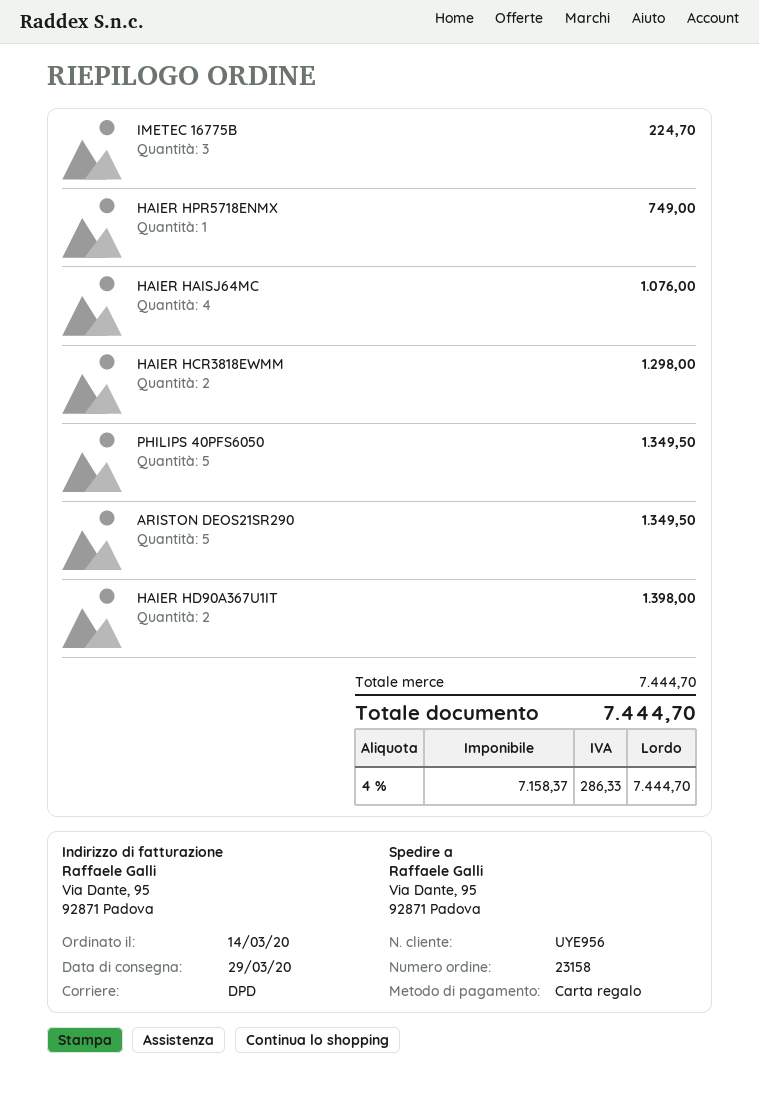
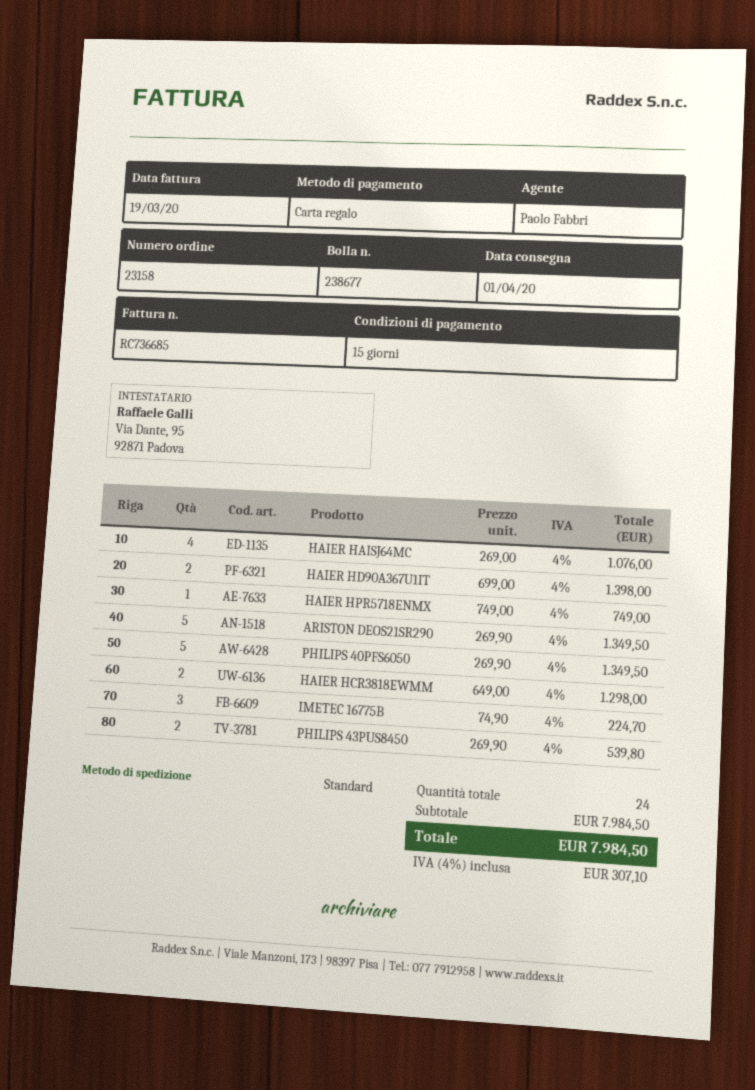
delivery date: 2020-03-29 -> 2020-04-01
shipping method: DPD -> standard
PHILIPS 43PUS8450: none -> 2 for 539.80
subtotal: 7444.70 -> 7984.50
tax: 4% = 286.33 -> 4% = 307.10
total: 7444.70 -> 7984.50

